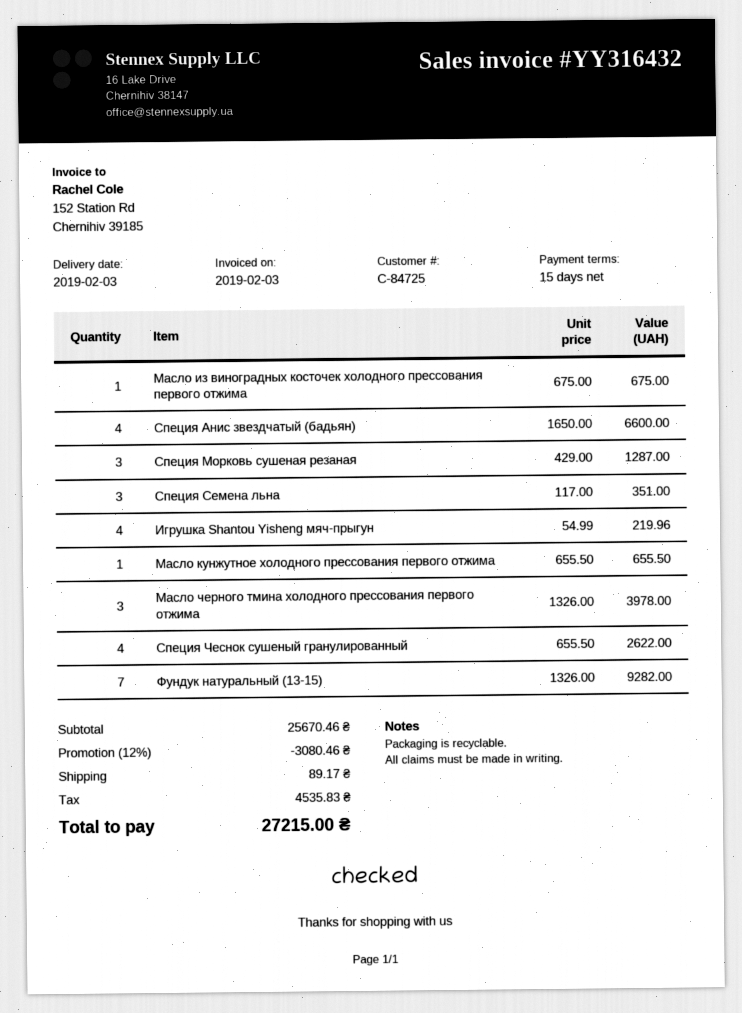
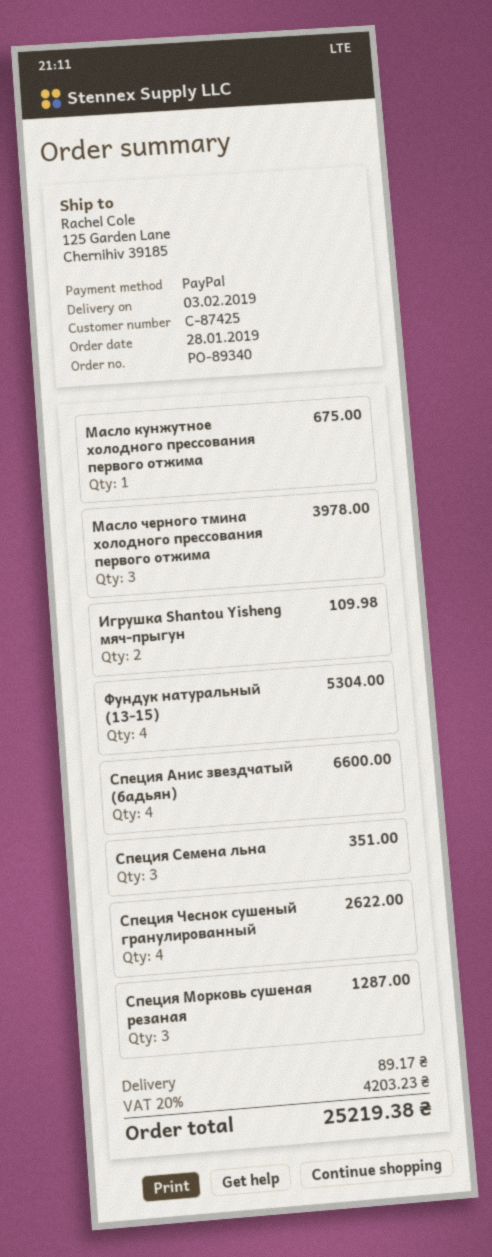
customer number: C-84725 -> C-87425
Масло из виноградных косточек холодного прессования первого отжима: 1 for 675.00 -> none
Игрушка Shantou Yisheng мяч-прыгун: 4 for 219.96 -> 2 for 109.98
Масло кунжутное холодного прессования первого отжима: 1 for 655.50 -> 1 for 675.00
Фундук натуральный (13-15): 7 for 9282.00 -> 4 for 5304.00
discount: 12% = 3080.46 -> none
tax: 4535.83 -> 4203.23
total: 27215.00 -> 25219.38

